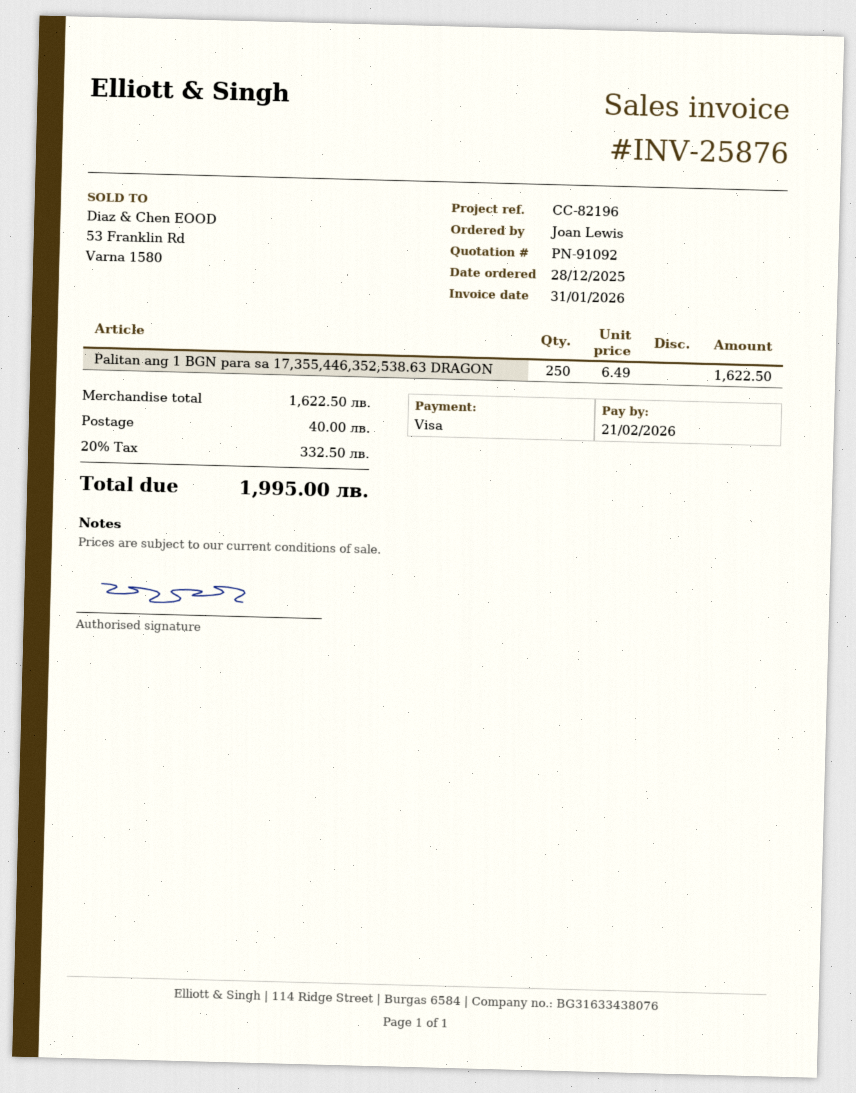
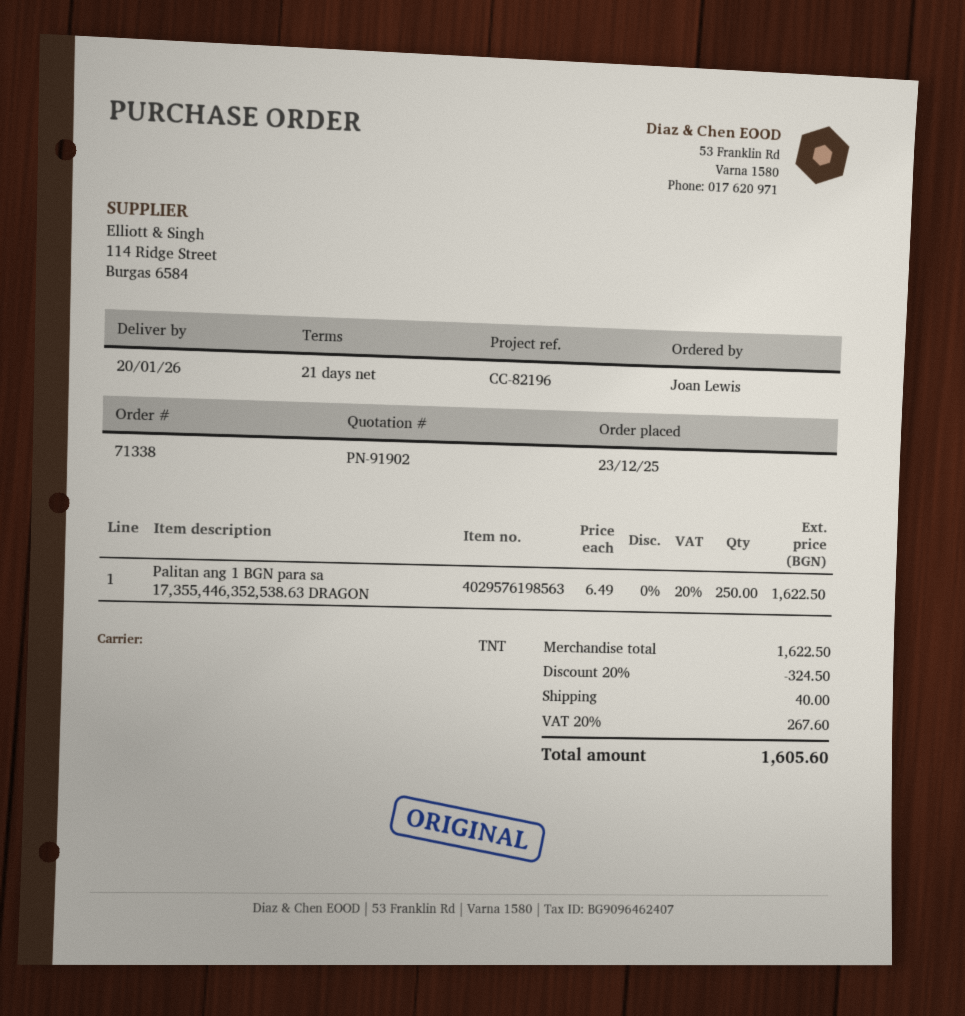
quote number: PN-91092 -> PN-91902
order date: 2025-12-28 -> 2025-12-23
discount: none -> 20% = 324.50
tax: 20% = 332.50 -> 20% = 267.60
total: 1995.00 -> 1605.60

